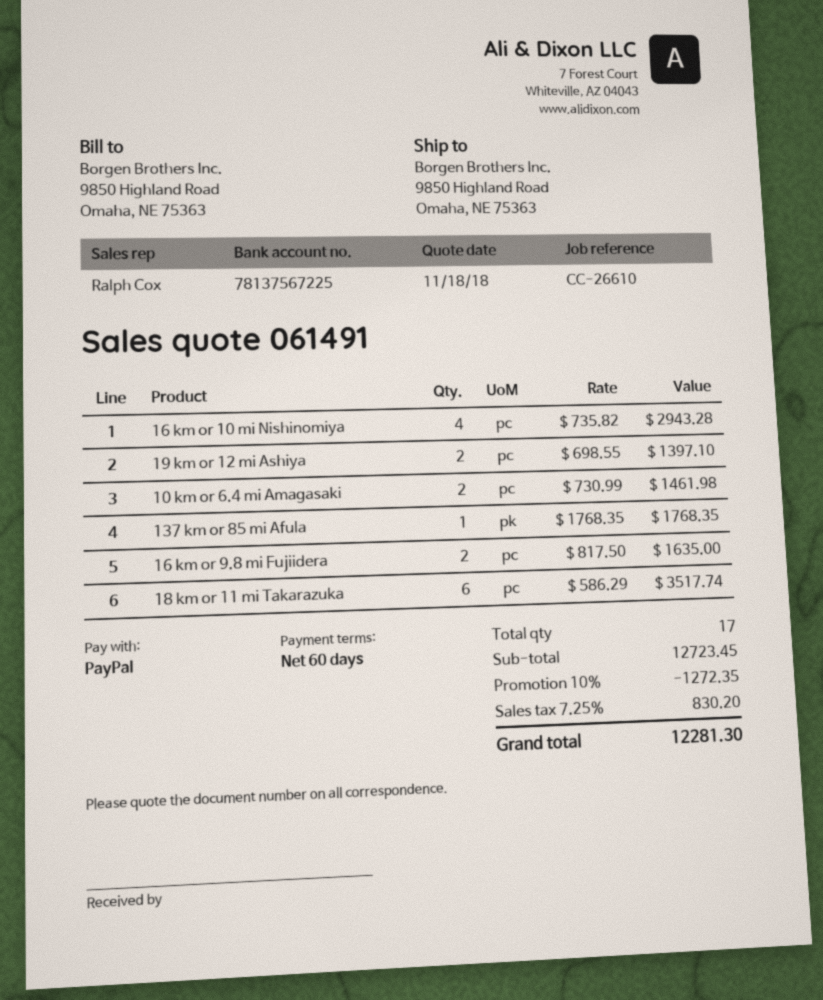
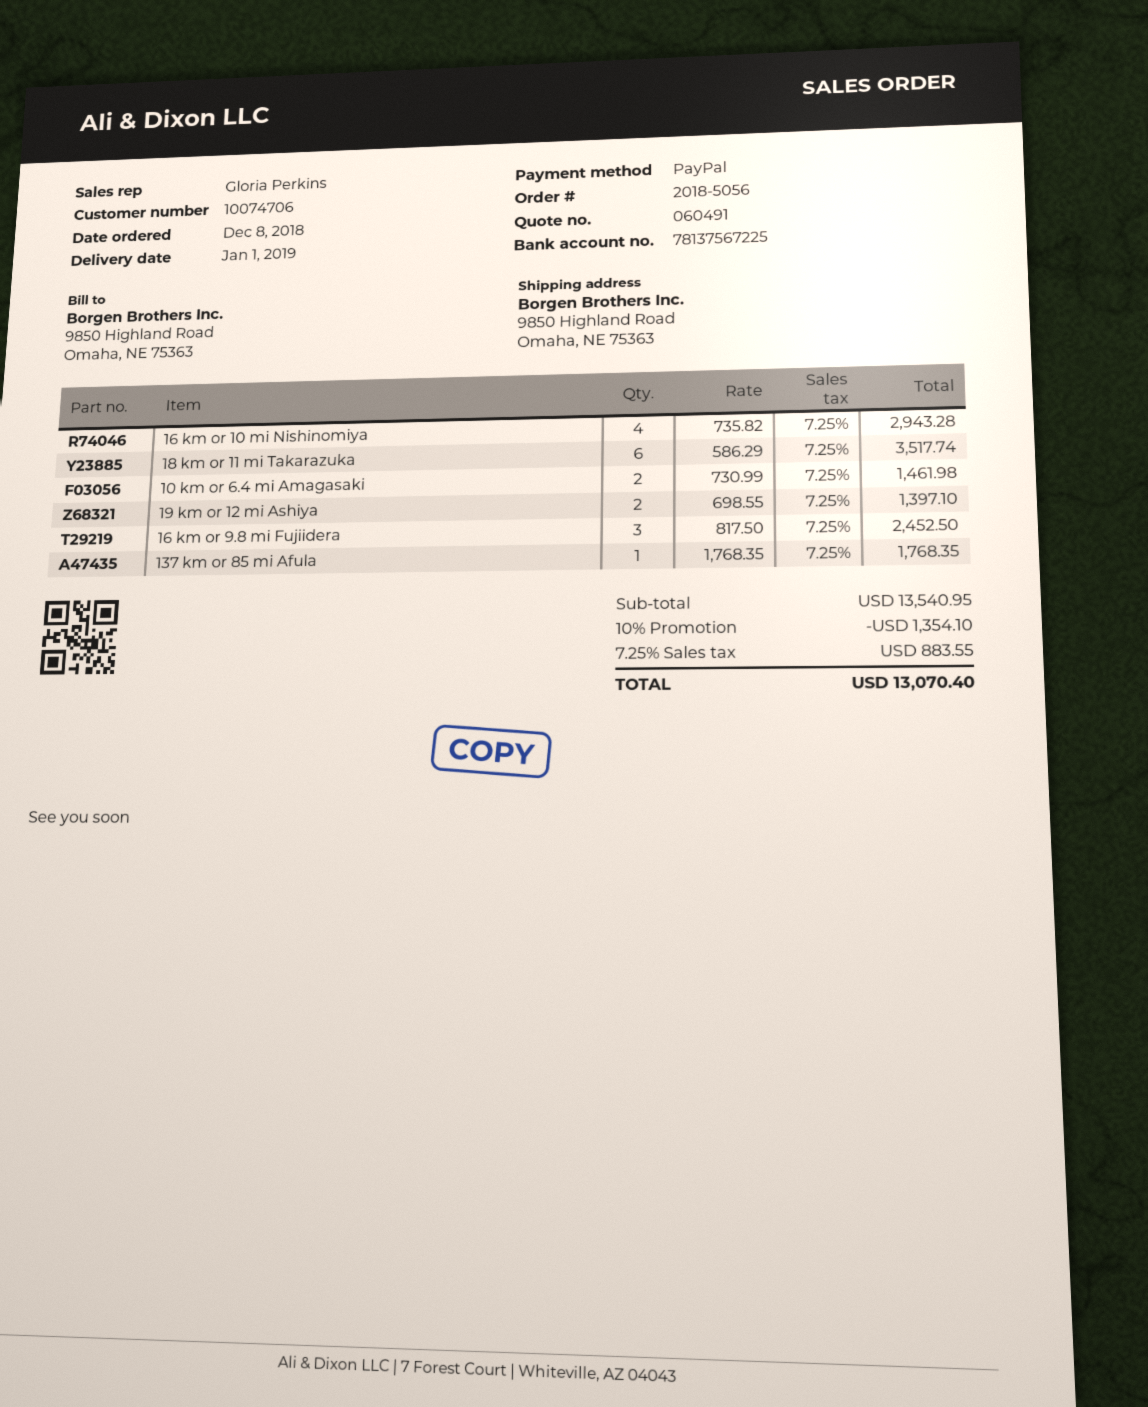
quote number: 061491 -> 060491
sales rep: Ralph Cox -> Gloria Perkins
16 km or 9.8 mi Fujiidera: 2 x 817.50 = 1635.00 -> 3 x 817.50 = 2452.50
subtotal: 12723.45 -> 13540.95
discount: 10% = 1272.35 -> 10% = 1354.10
tax: 7.25% = 830.20 -> 7.25% = 883.55
total: 12281.30 -> 13070.40

